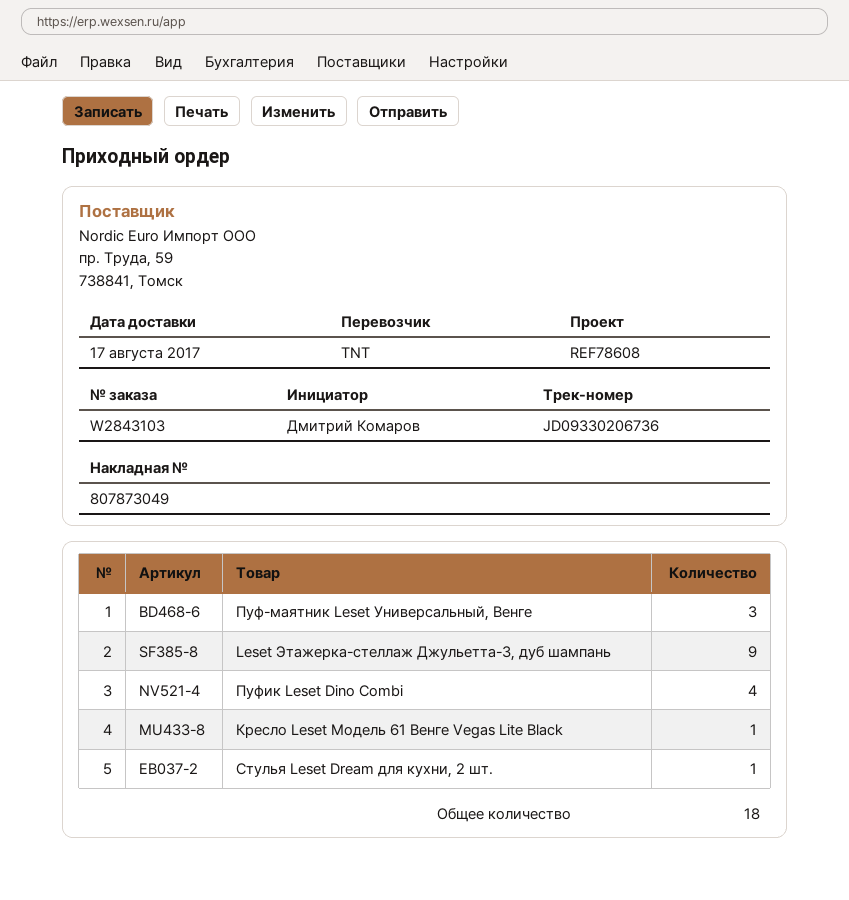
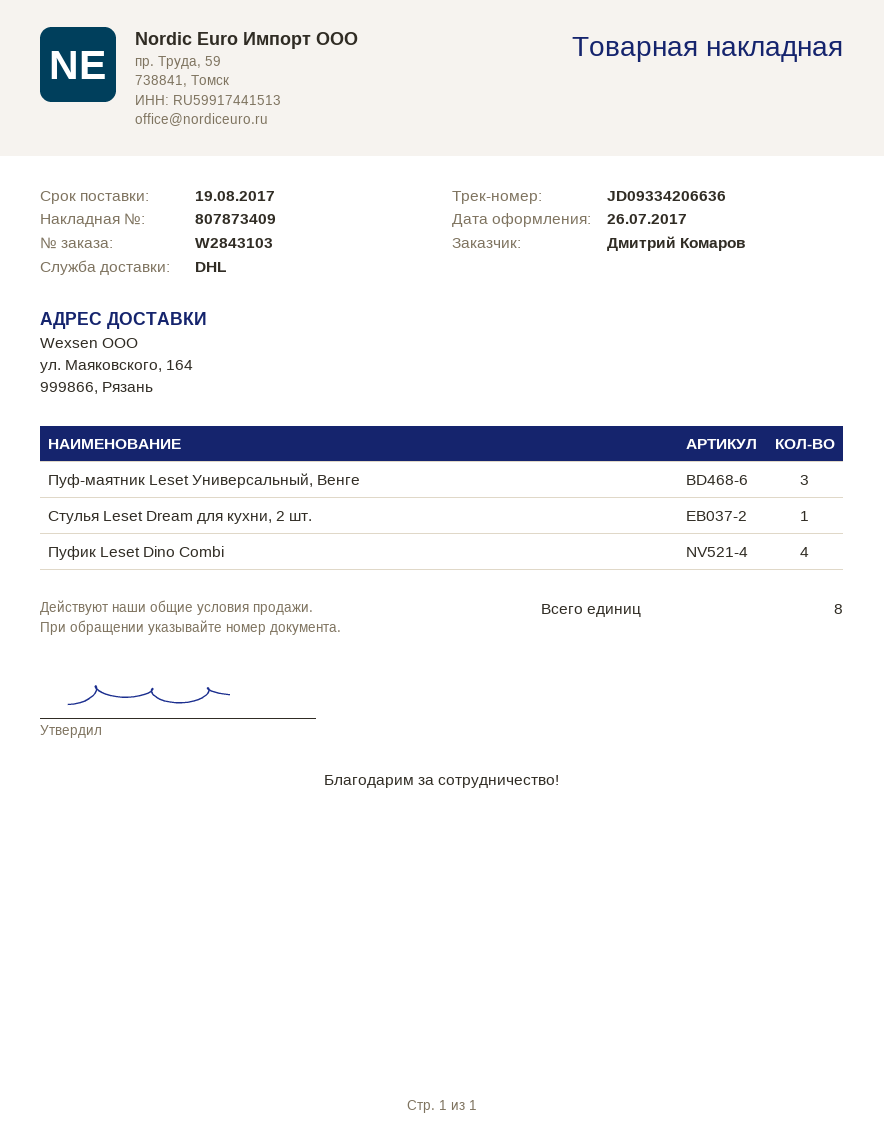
delivery note number: 807873049 -> 807873409
delivery date: 2017-08-17 -> 2017-08-19
shipping method: TNT -> DHL
tracking number: JD09330206736 -> JD09334206636
Leset Этажерка-стеллаж Джульетта-3, дуб шампань: 9 -> none
Кресло Leset Модель 61 Венге Vegas Lite Black: 1 -> none
total quantity: 18 -> 8

